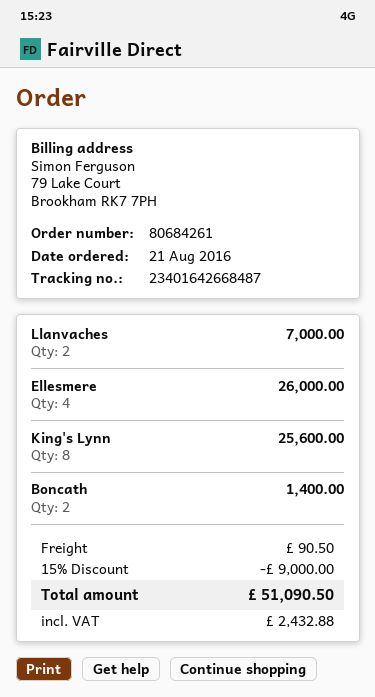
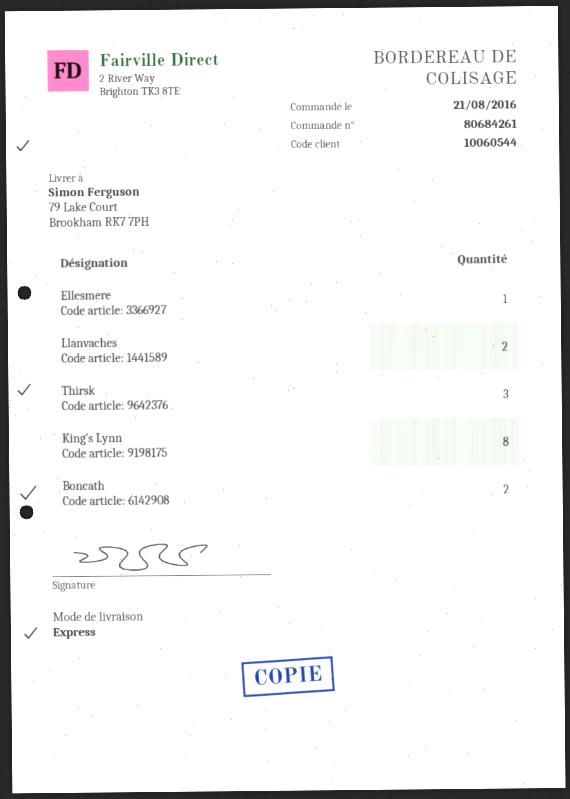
Ellesmere: 4 -> 1
Thirsk: none -> 3

